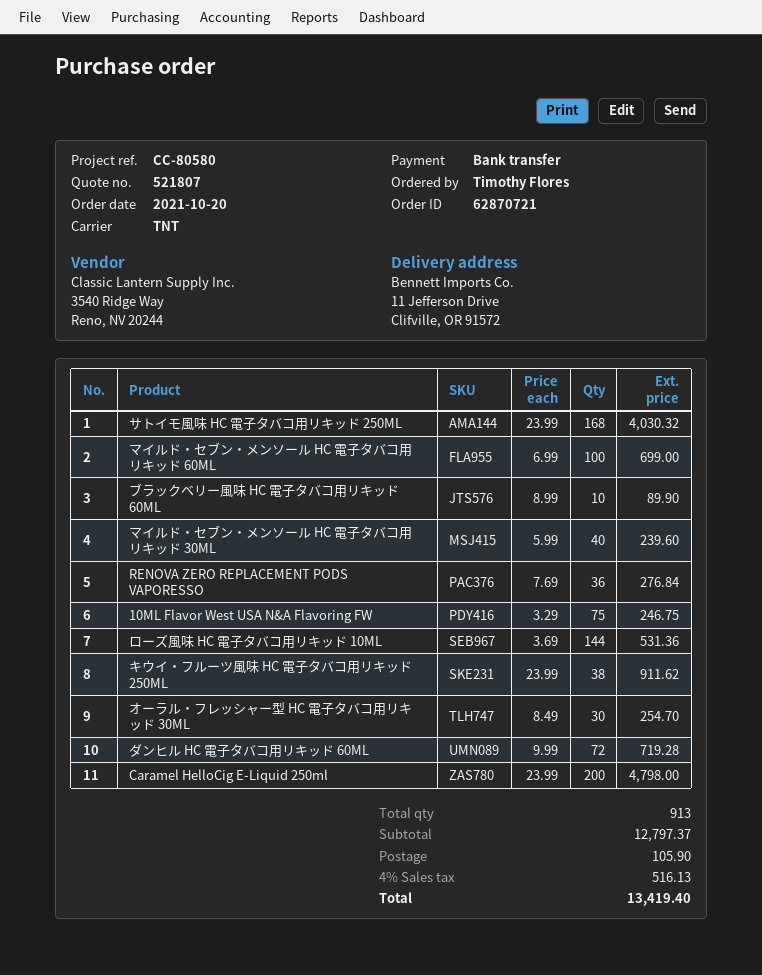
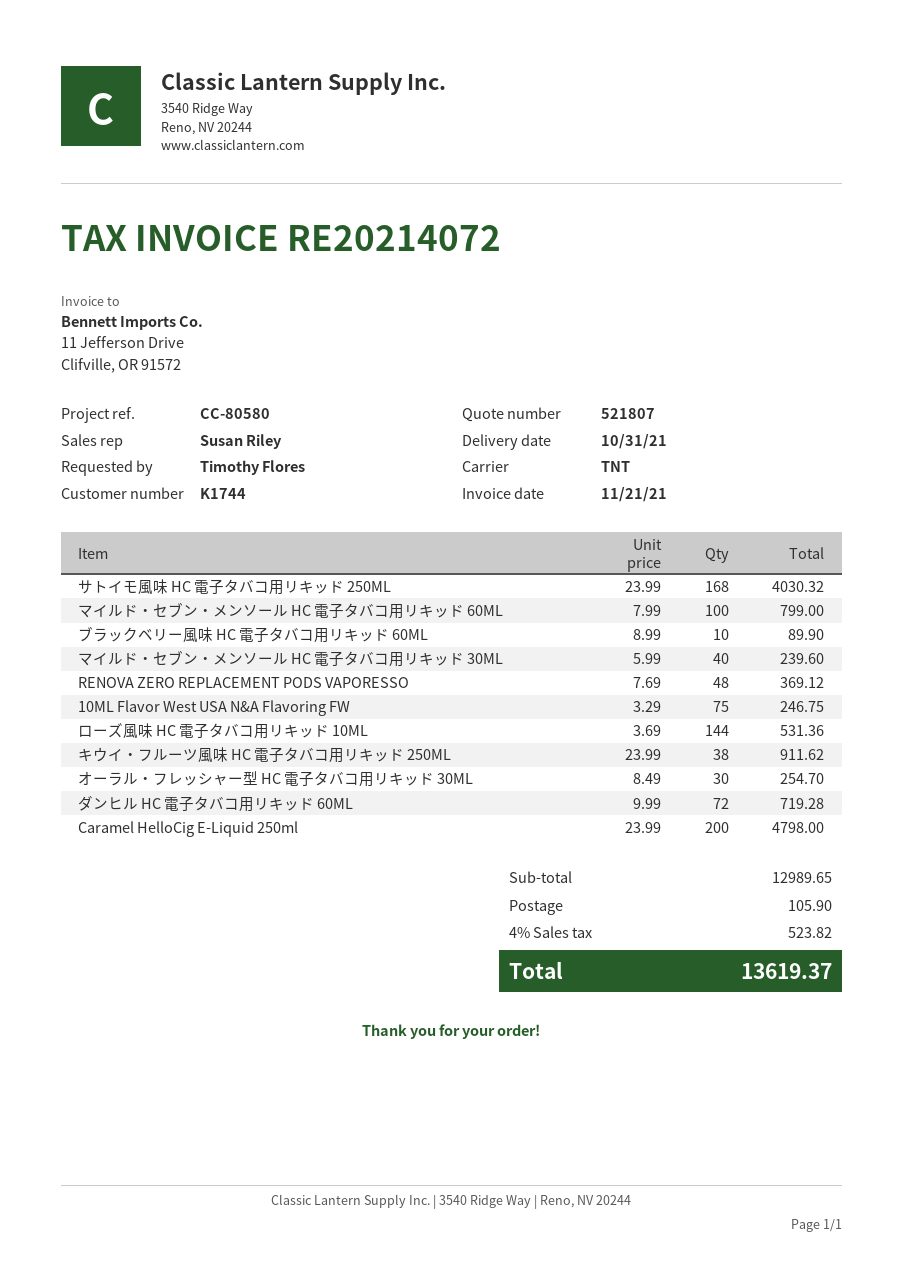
マイルド・セブン・メンソール HC 電子タバコ用リキッド 60ML: 100 x 6.99 = 699.00 -> 100 x 7.99 = 799.00
RENOVA ZERO REPLACEMENT PODS VAPORESSO: 36 x 7.69 = 276.84 -> 48 x 7.69 = 369.12
subtotal: 12797.37 -> 12989.65
tax: 4% = 516.13 -> 4% = 523.82
total: 13419.40 -> 13619.37

